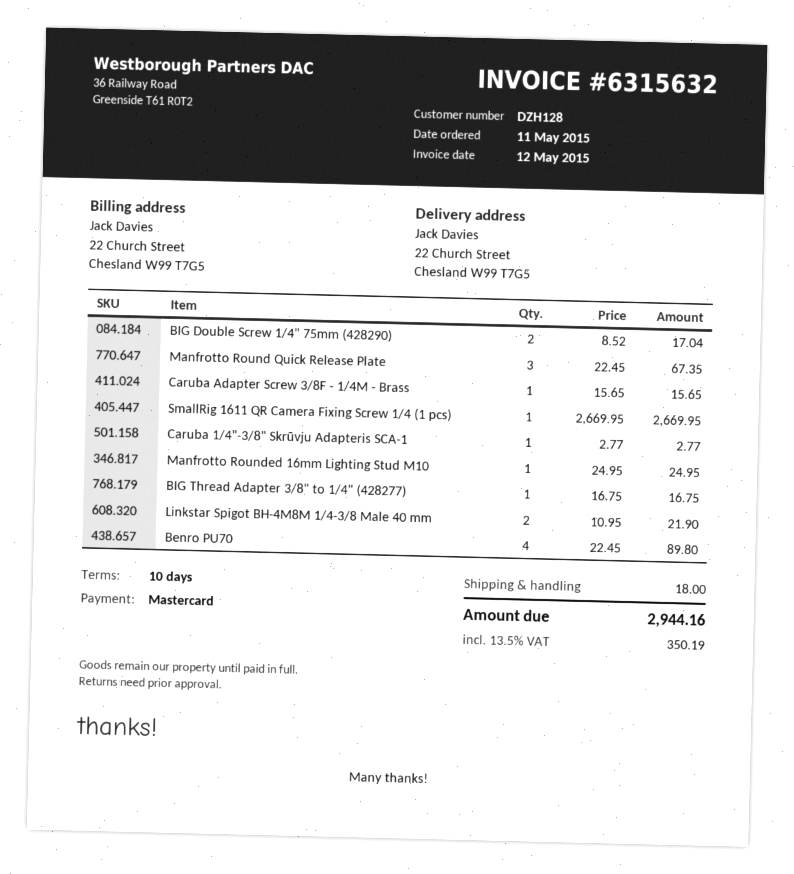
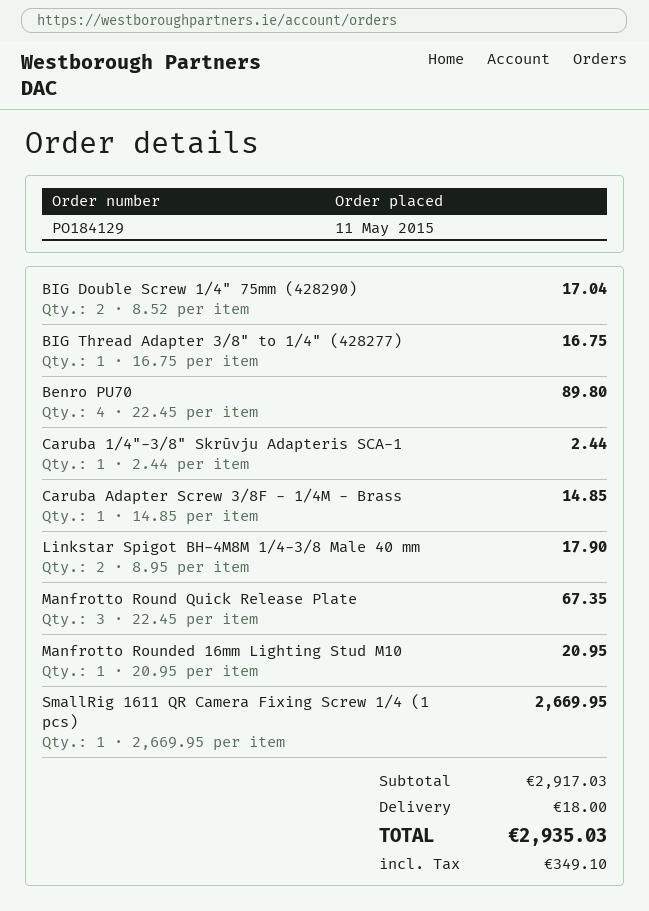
Caruba Adapter Screw 3/8F - 1/4M - Brass: 1 x 15.65 = 15.65 -> 1 x 14.85 = 14.85
Caruba 1/4"-3/8" Skrūvju Adapteris SCA-1: 1 x 2.77 = 2.77 -> 1 x 2.44 = 2.44
Manfrotto Rounded 16mm Lighting Stud M10: 1 x 24.95 = 24.95 -> 1 x 20.95 = 20.95
Linkstar Spigot BH-4M8M 1/4-3/8 Male 40 mm: 2 x 10.95 = 21.90 -> 2 x 8.95 = 17.90
tax: 350.19 -> 349.10
total: 2944.16 -> 2935.03

